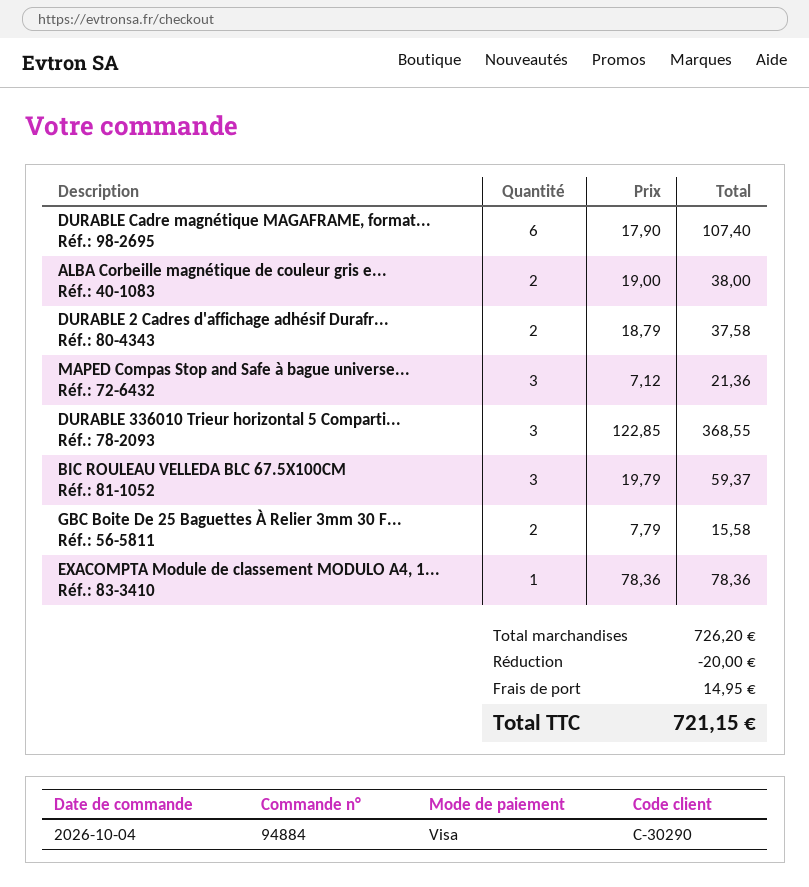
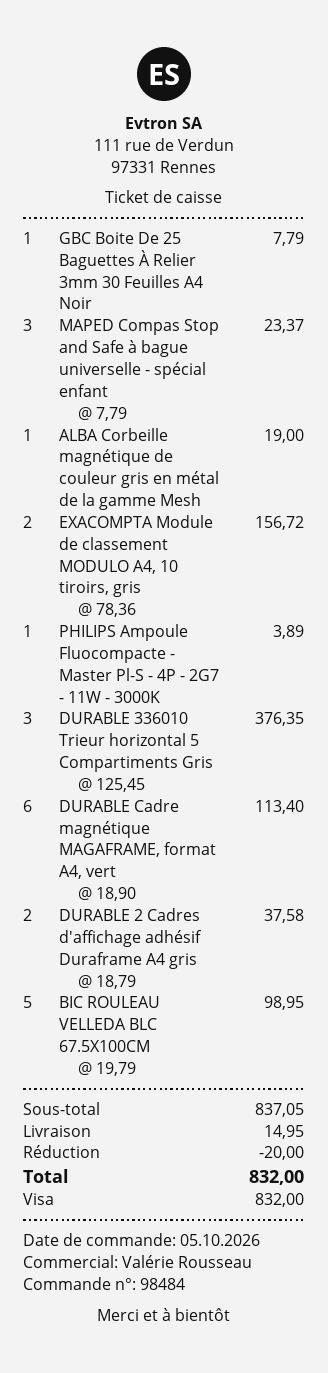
order number: 94884 -> 98484
order date: 2026-10-04 -> 2026-10-05
DURABLE Cadre magnétique MAGAFRAME, format...: 6 x 17.90 = 107.40 -> 6 x 18.90 = 113.40
ALBA Corbeille magnétique de couleur gris e...: 2 x 19.00 = 38.00 -> 1 x 19.00 = 19.00
MAPED Compas Stop and Safe à bague universe...: 3 x 7.12 = 21.36 -> 3 x 7.79 = 23.37
DURABLE 336010 Trieur horizontal 5 Comparti...: 3 x 122.85 = 368.55 -> 3 x 125.45 = 376.35
BIC ROULEAU VELLEDA BLC 67.5X100CM: 3 x 19.79 = 59.37 -> 5 x 19.79 = 98.95
GBC Boite De 25 Baguettes À Relier 3mm 30 F...: 2 x 7.79 = 15.58 -> 1 x 7.79 = 7.79
EXACOMPTA Module de classement MODULO A4, 1...: 1 x 78.36 = 78.36 -> 2 x 78.36 = 156.72
PHILIPS Ampoule Fluocompacte - Master Pl-S - 4P - 2G7 - 11W - 3000K: none -> 1 x 3.89 = 3.89
subtotal: 726.20 -> 837.05
total: 721.15 -> 832.00

